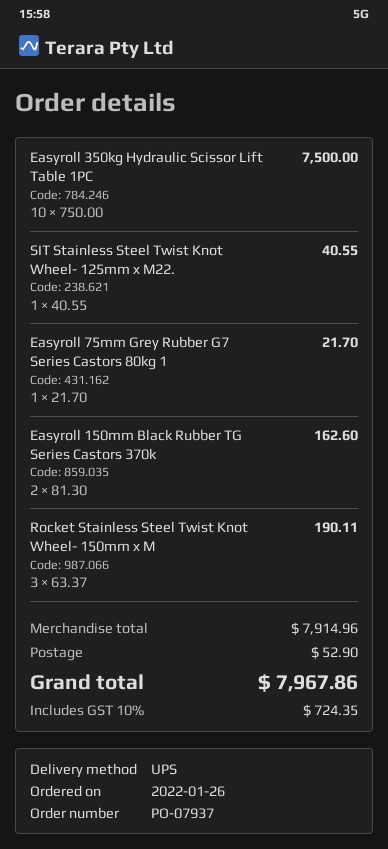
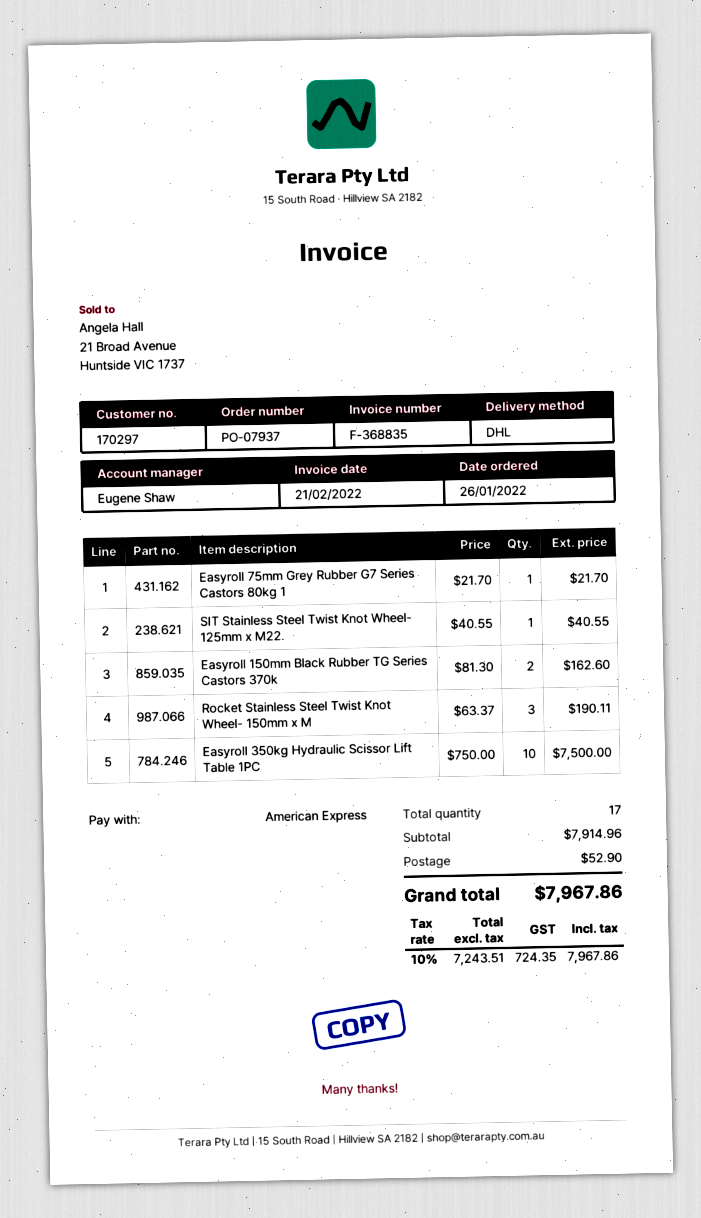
shipping method: UPS -> DHL

